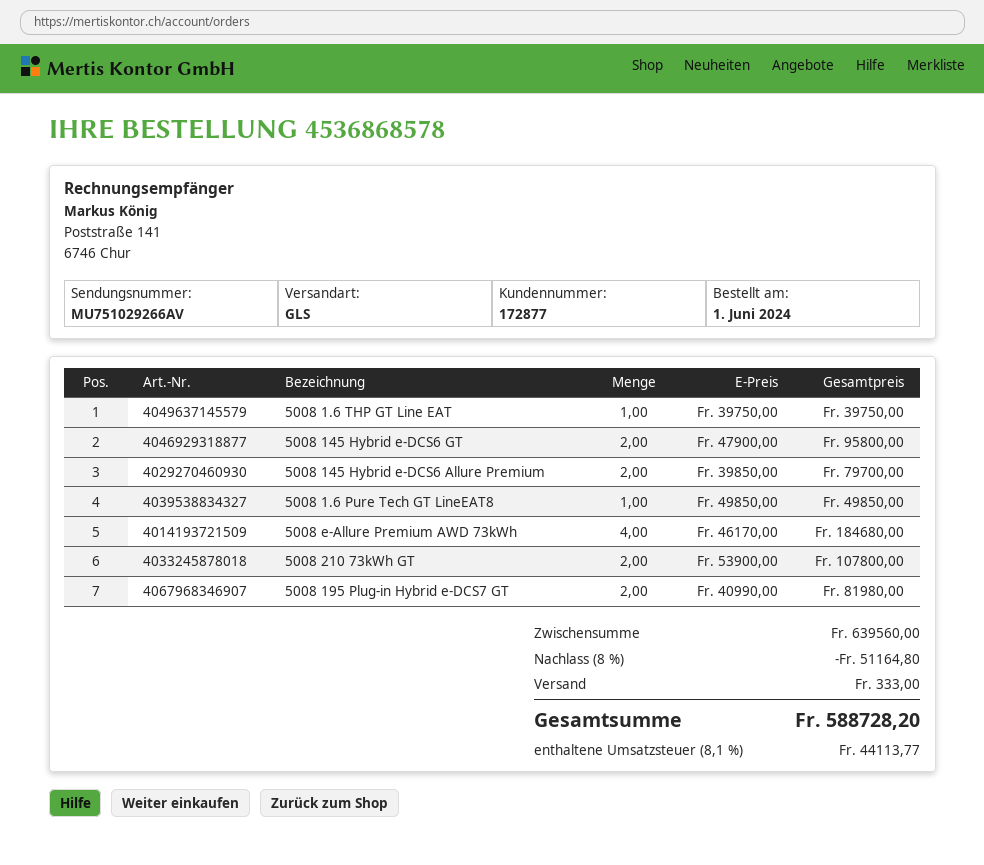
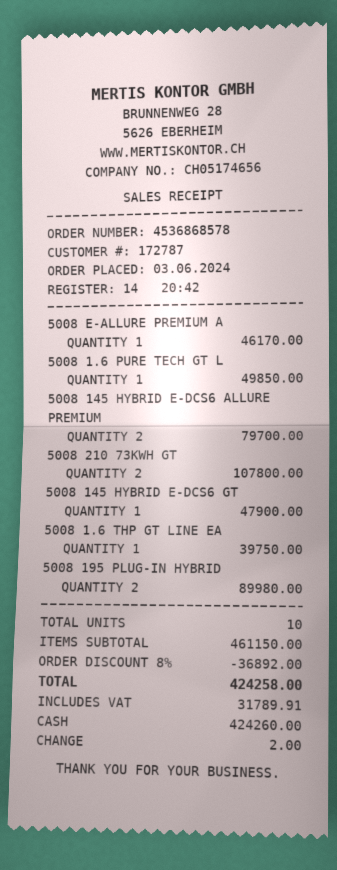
order date: 2024-06-01 -> 2024-06-03
customer number: 172877 -> 172787
5008 145 Hybrid e-DCS6 GT: 2 for 95800.00 -> 1 for 47900.00
5008 e-Allure Premium AWD 73kWh: 4 for 184680.00 -> 1 for 46170.00
5008 195 Plug-in Hybrid e-DCS7 GT: 2 for 81980.00 -> 2 for 89980.00
subtotal: 639560.00 -> 461150.00
discount: 8% = 51164.80 -> 8% = 36892.00
shipping: 333.00 -> none
tax: 44113.77 -> 31789.91
total: 588728.20 -> 424258.00

